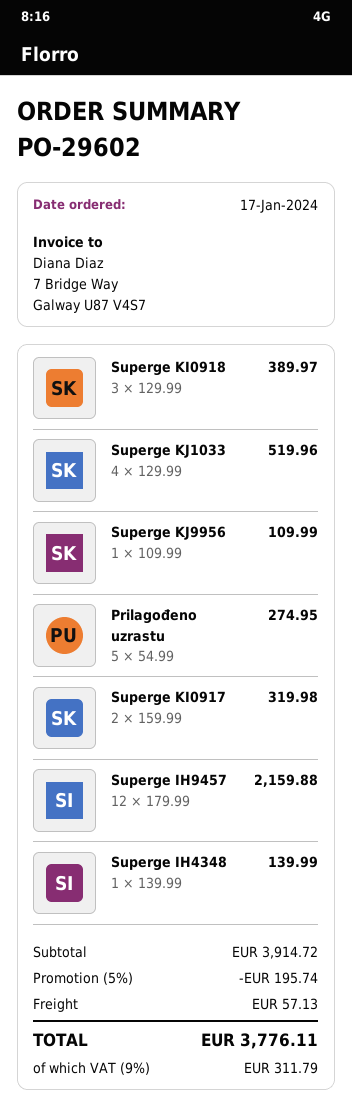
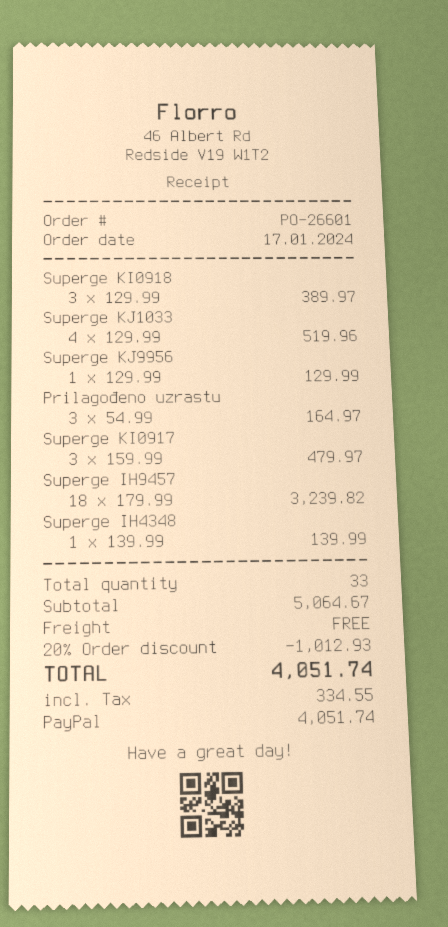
order number: PO-29602 -> PO-26601
Superge KJ9956: 1 x 109.99 = 109.99 -> 1 x 129.99 = 129.99
Prilagođeno uzrastu: 5 x 54.99 = 274.95 -> 3 x 54.99 = 164.97
Superge KI0917: 2 x 159.99 = 319.98 -> 3 x 159.99 = 479.97
Superge IH9457: 12 x 179.99 = 2159.88 -> 18 x 179.99 = 3239.82
subtotal: 3914.72 -> 5064.67
discount: 5% = 195.74 -> 20% = 1012.93
shipping: 57.13 -> 0.00
tax: 311.79 -> 334.55
total: 3776.11 -> 4051.74

